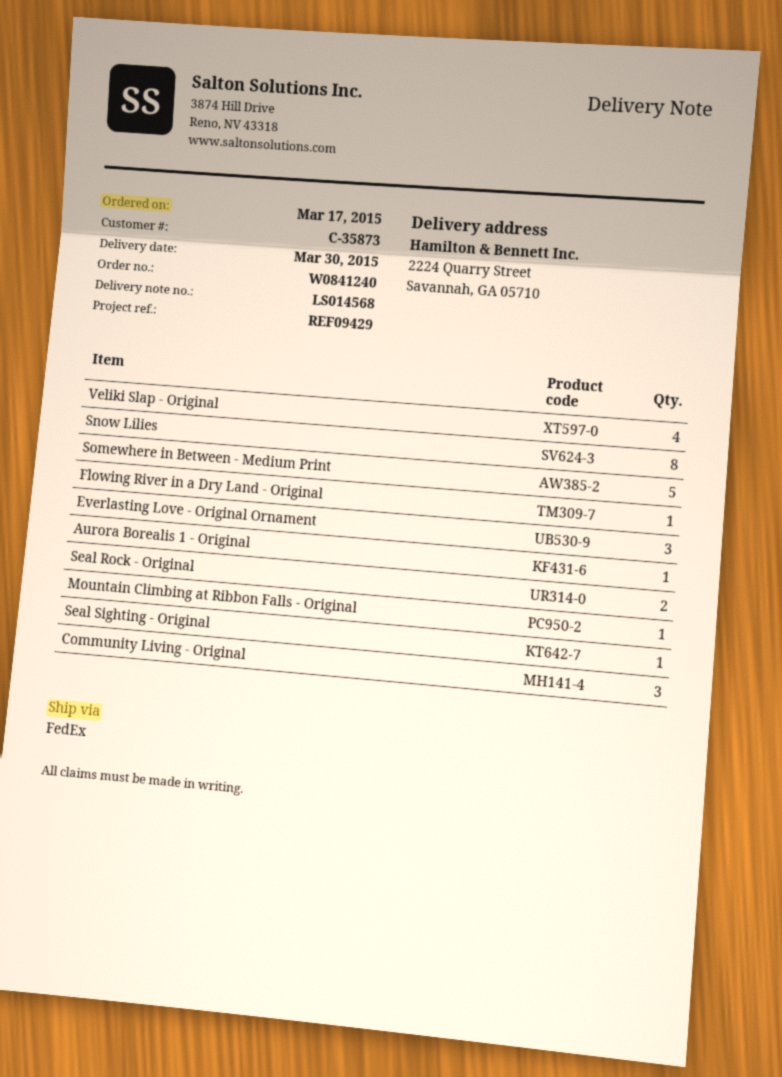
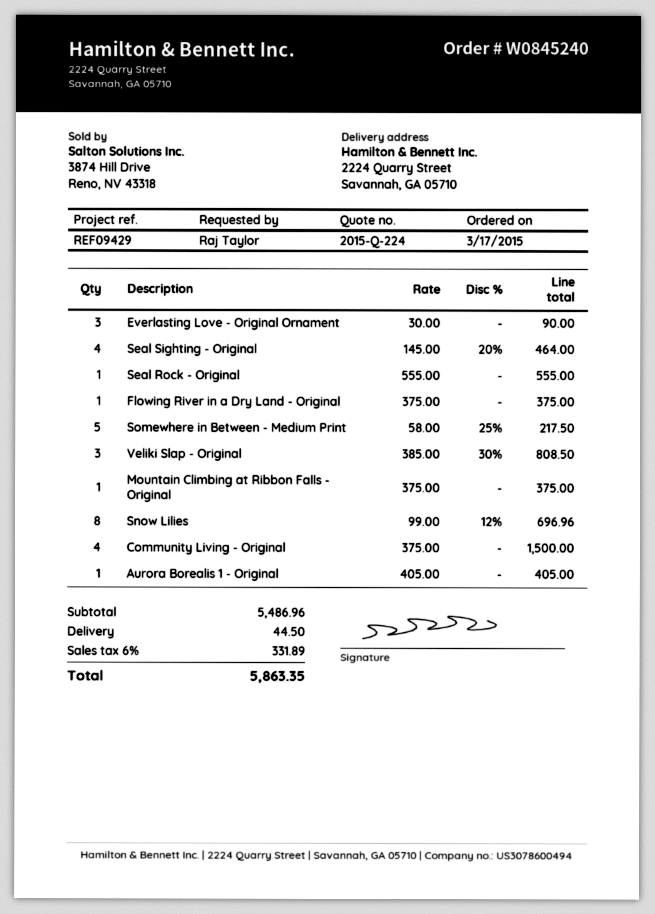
order number: W0841240 -> W0845240
Veliki Slap - Original: 4 -> 3
Seal Rock - Original: 2 -> 1
Seal Sighting - Original: 1 -> 4
Community Living - Original: 3 -> 4

